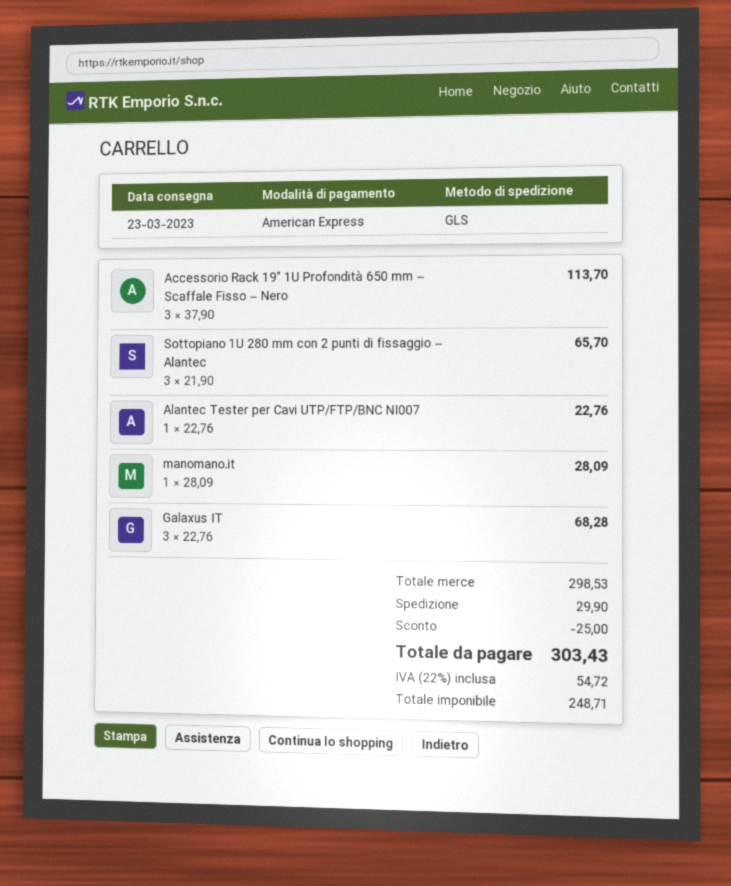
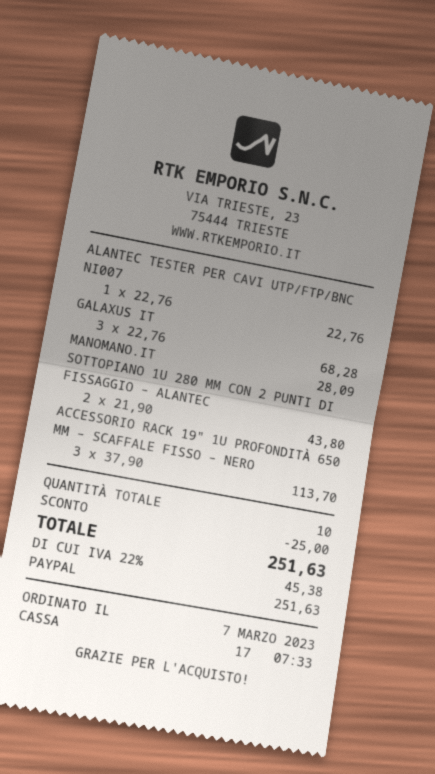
payment method: American Express -> PayPal
Sottopiano 1U 280 mm con 2 punti di fissaggio – Alantec: 3 x 21.90 = 65.70 -> 2 x 21.90 = 43.80
shipping: 29.90 -> none
tax: 22% = 54.72 -> 22% = 45.38
total: 303.43 -> 251.63

